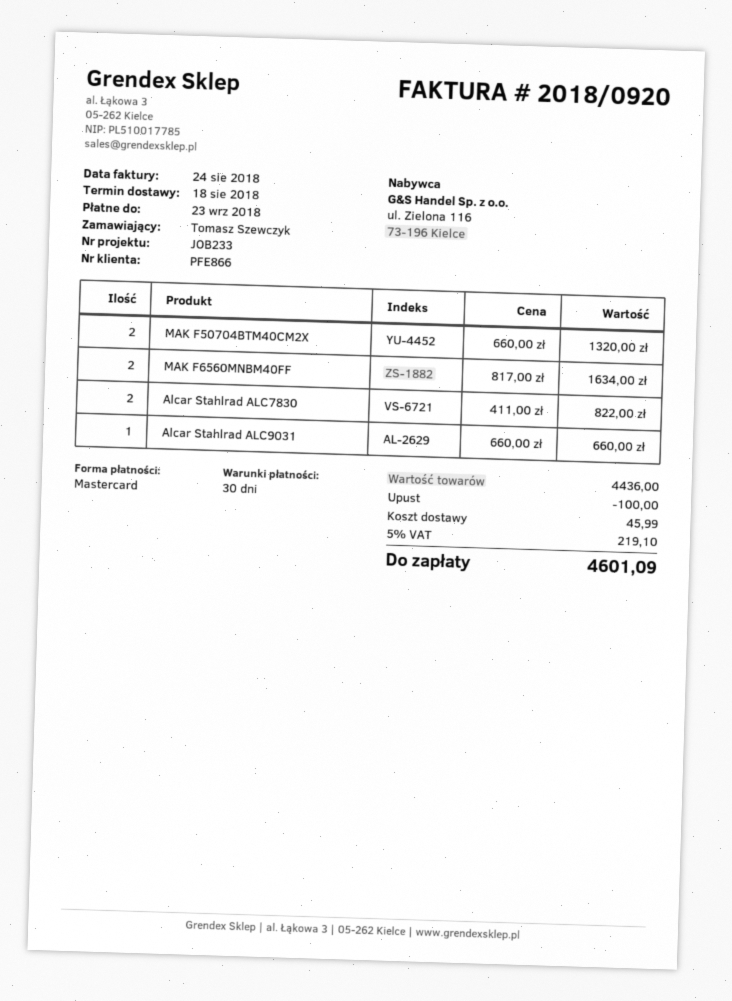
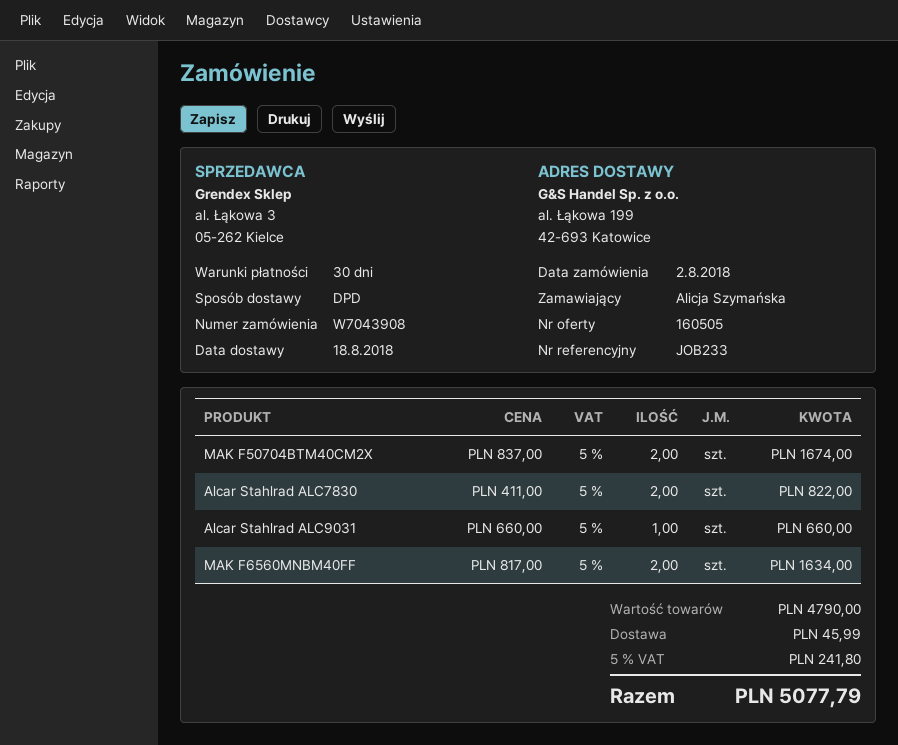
ordered by: Tomasz Szewczyk -> Alicja Szymańska
MAK F50704BTM40CM2X: 2 x 660.00 = 1320.00 -> 2 x 837.00 = 1674.00
subtotal: 4436.00 -> 4790.00
discount: 100.00 -> none
tax: 5% = 219.10 -> 5% = 241.80
total: 4601.09 -> 5077.79

